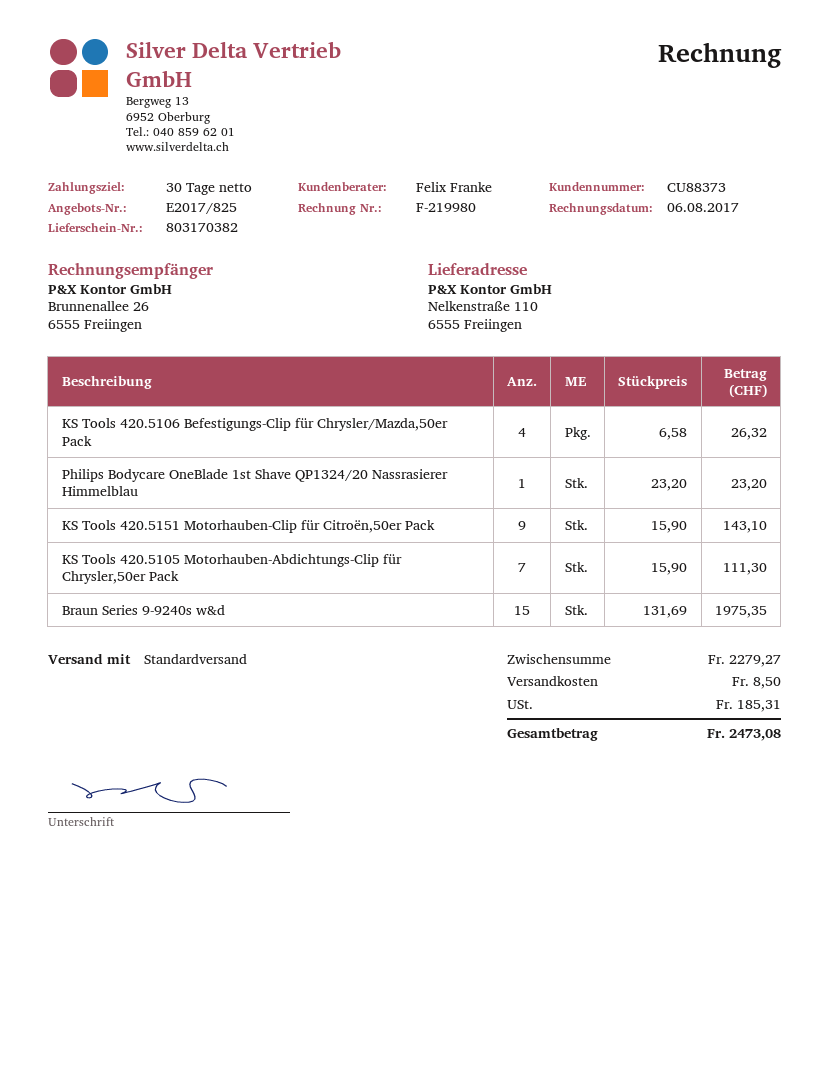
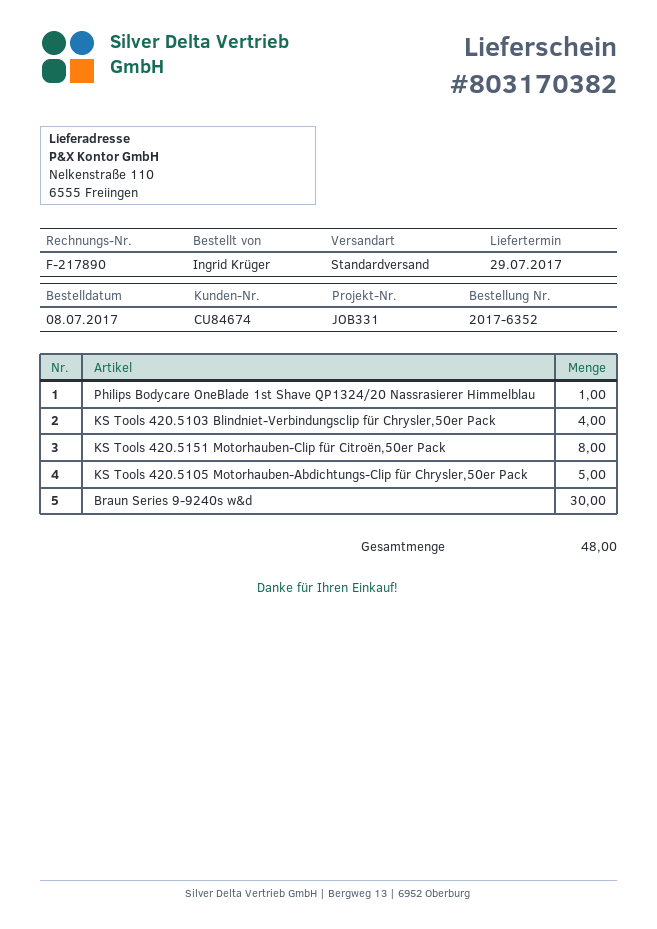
invoice number: F-219980 -> F-217890
customer number: CU88373 -> CU84674
KS Tools 420.5106 Befestigungs-Clip für Chrysler/Mazda,50er Pack: 4 -> none
KS Tools 420.5151 Motorhauben-Clip für Citroën,50er Pack: 9 -> 8
KS Tools 420.5105 Motorhauben-Abdichtungs-Clip für Chrysler,50er Pack: 7 -> 5
Braun Series 9-9240s w&d: 15 -> 30
KS Tools 420.5103 Blindniet-Verbindungsclip für Chrysler,50er Pack: none -> 4

